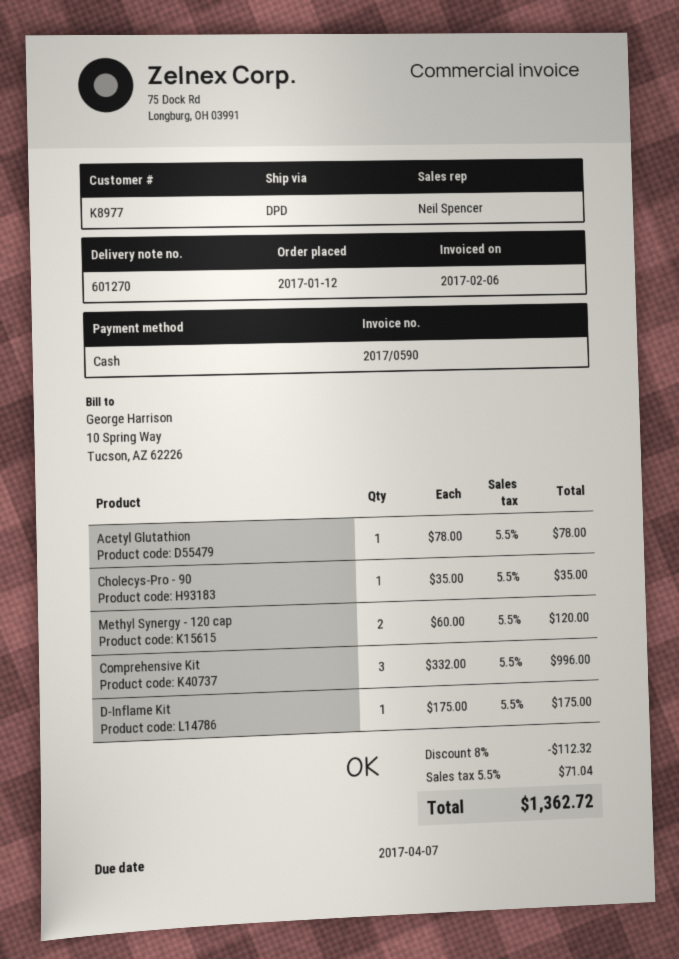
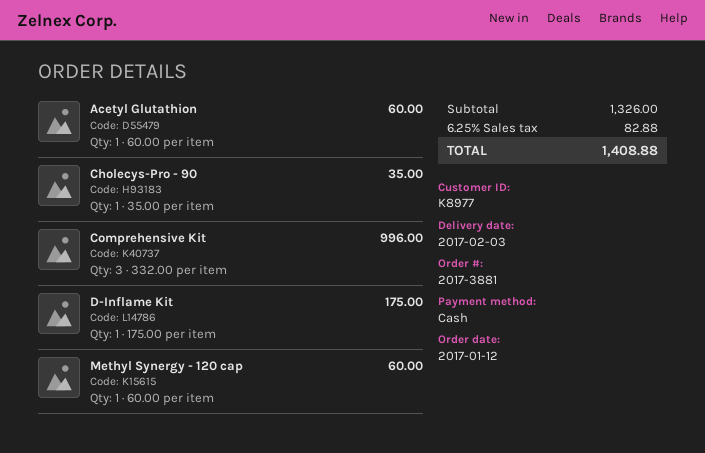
Acetyl Glutathion: 1 x 78.00 = 78.00 -> 1 x 60.00 = 60.00
Methyl Synergy - 120 cap: 2 x 60.00 = 120.00 -> 1 x 60.00 = 60.00
discount: 8% = 112.32 -> none
tax: 5.5% = 71.04 -> 6.25% = 82.88
total: 1362.72 -> 1408.88

